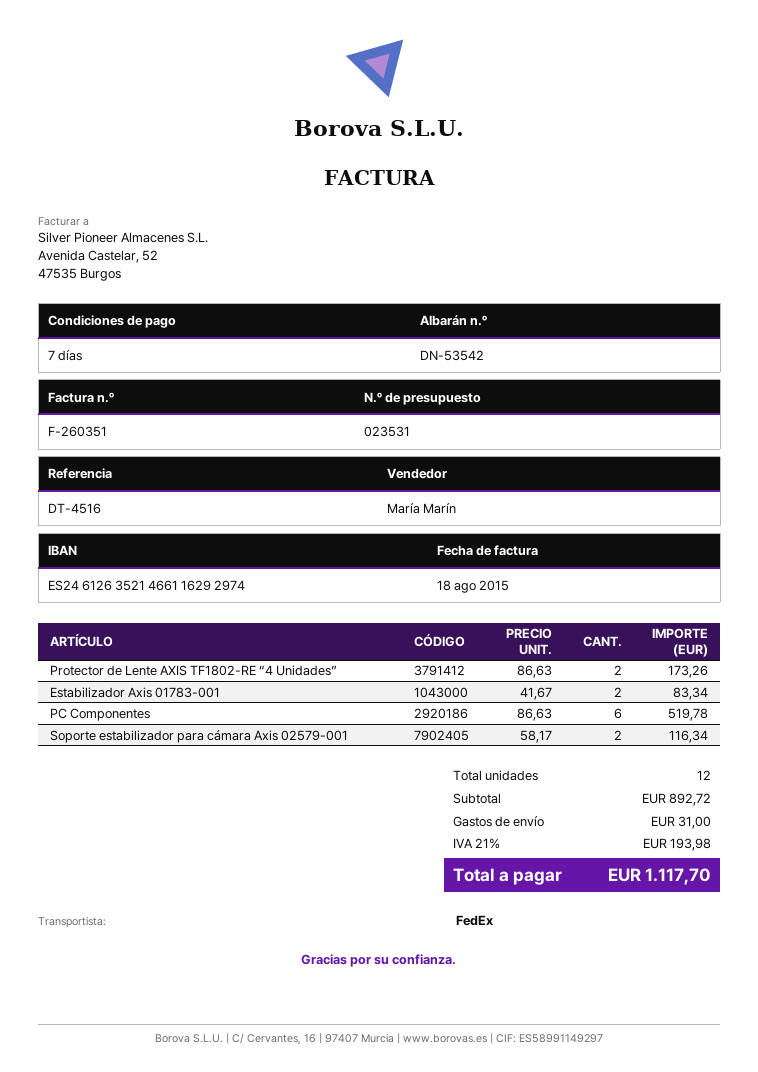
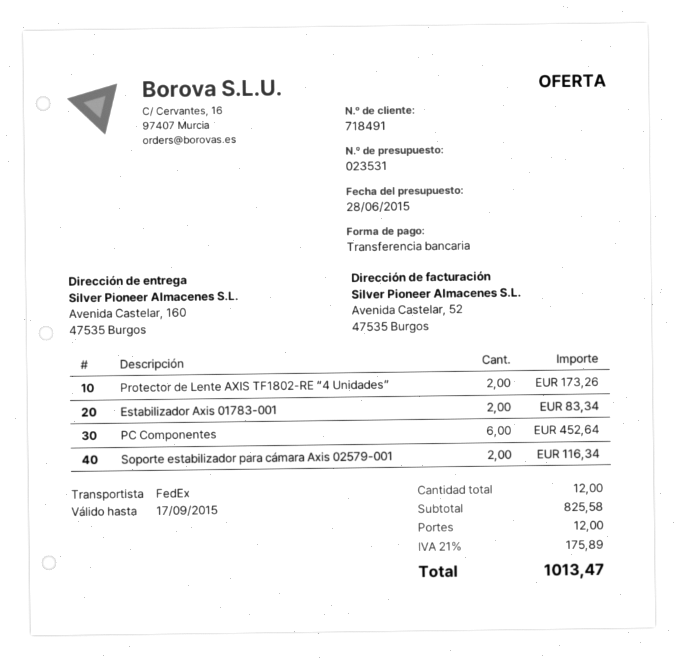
PC Componentes: 6 for 519.78 -> 6 for 452.64
subtotal: 892.72 -> 825.58
shipping: 31.00 -> 12.00
tax: 21% = 193.98 -> 21% = 175.89
total: 1117.70 -> 1013.47

